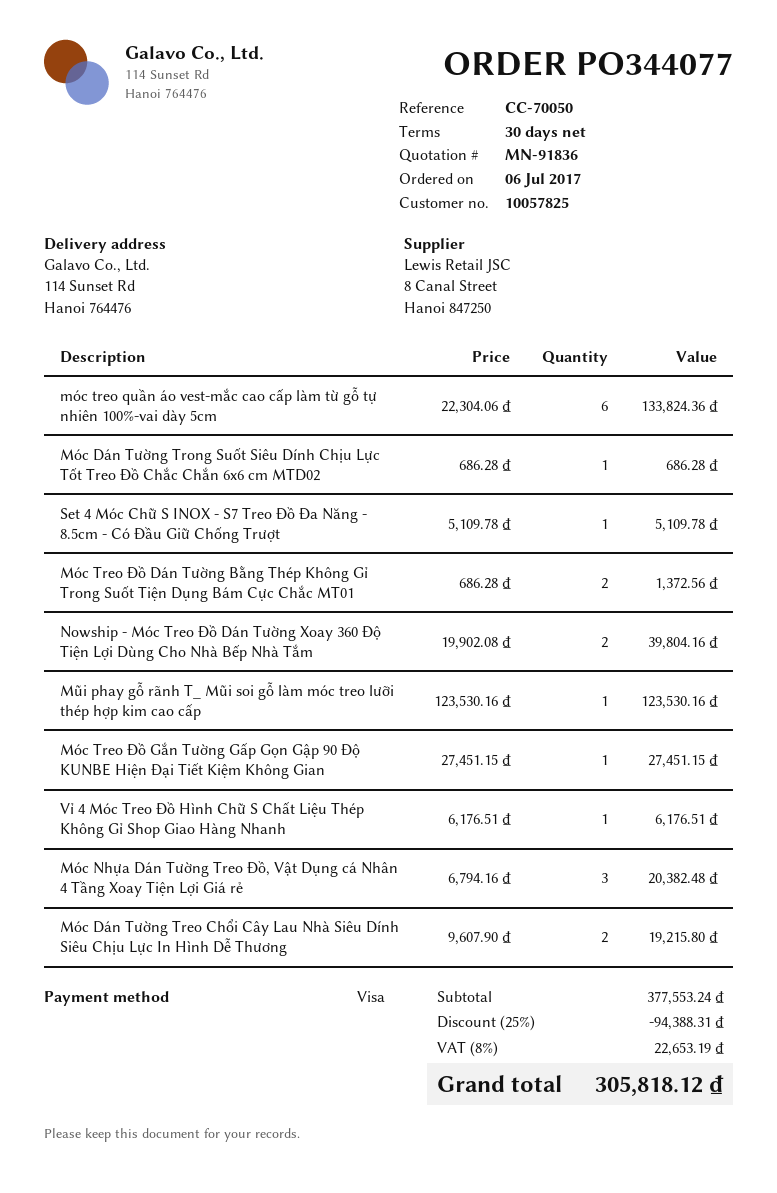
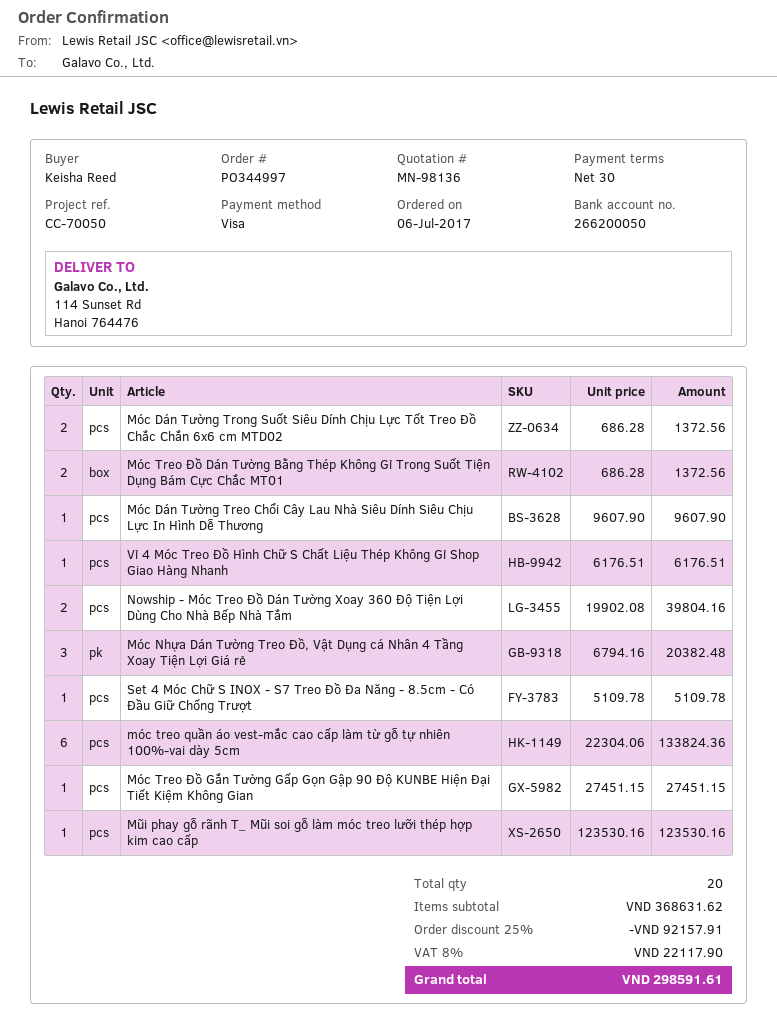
quote number: MN-91836 -> MN-98136
order number: PO344077 -> PO344997
Móc Dán Tường Trong Suốt Siêu Dính Chịu Lực Tốt Treo Đồ Chắc Chắn 6x6 cm MTD02: 1 x 686.28 = 686.28 -> 2 x 686.28 = 1372.56
Móc Dán Tường Treo Chổi Cây Lau Nhà Siêu Dính Siêu Chịu Lực In Hình Dễ Thương: 2 x 9607.90 = 19215.80 -> 1 x 9607.90 = 9607.90
subtotal: 377553.24 -> 368631.62
discount: 25% = 94388.31 -> 25% = 92157.91
tax: 8% = 22653.19 -> 8% = 22117.90
total: 305818.12 -> 298591.61

